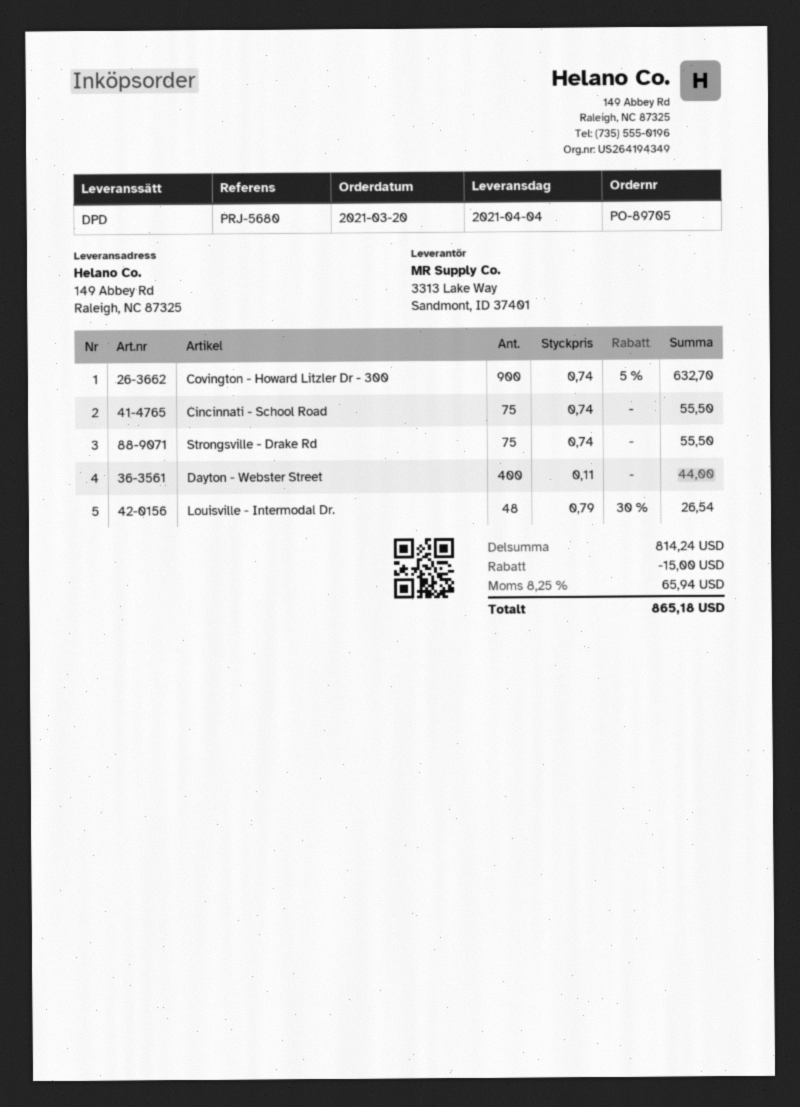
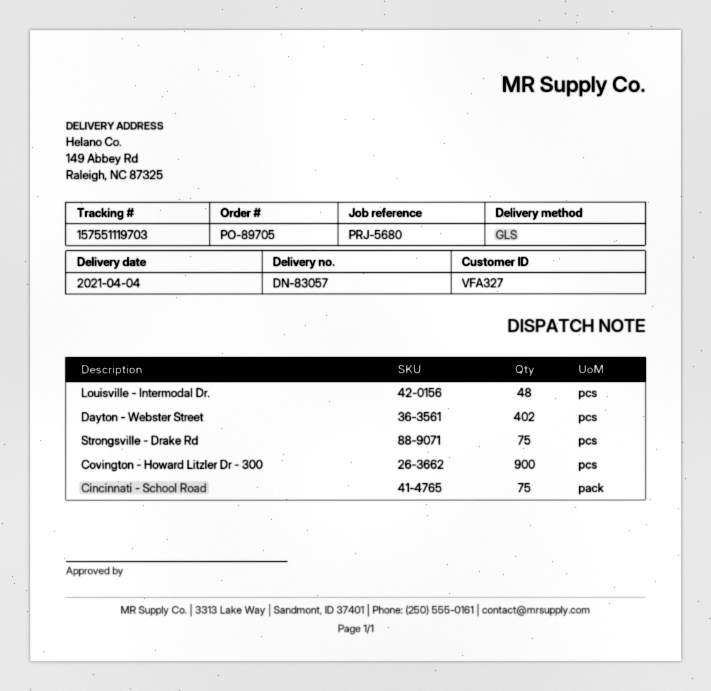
shipping method: DPD -> GLS
Dayton - Webster Street: 400 -> 402

